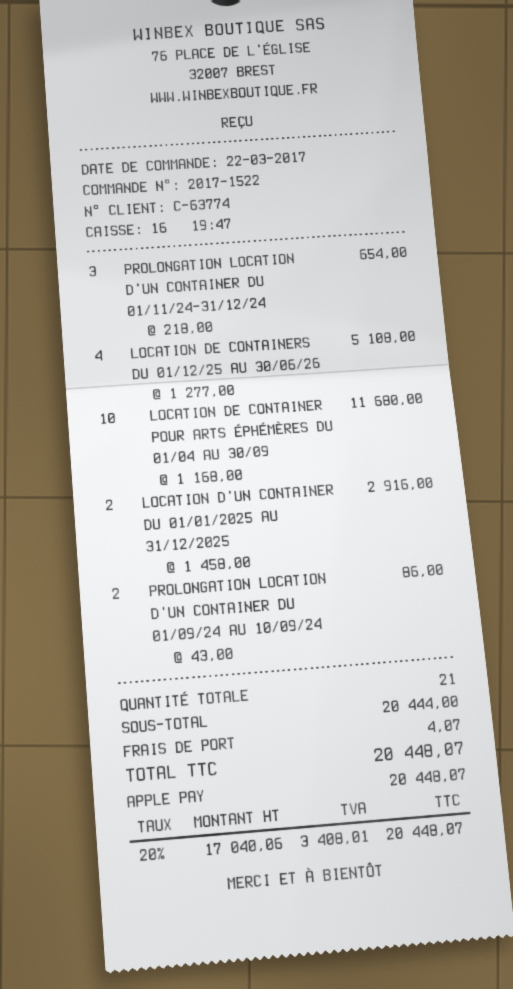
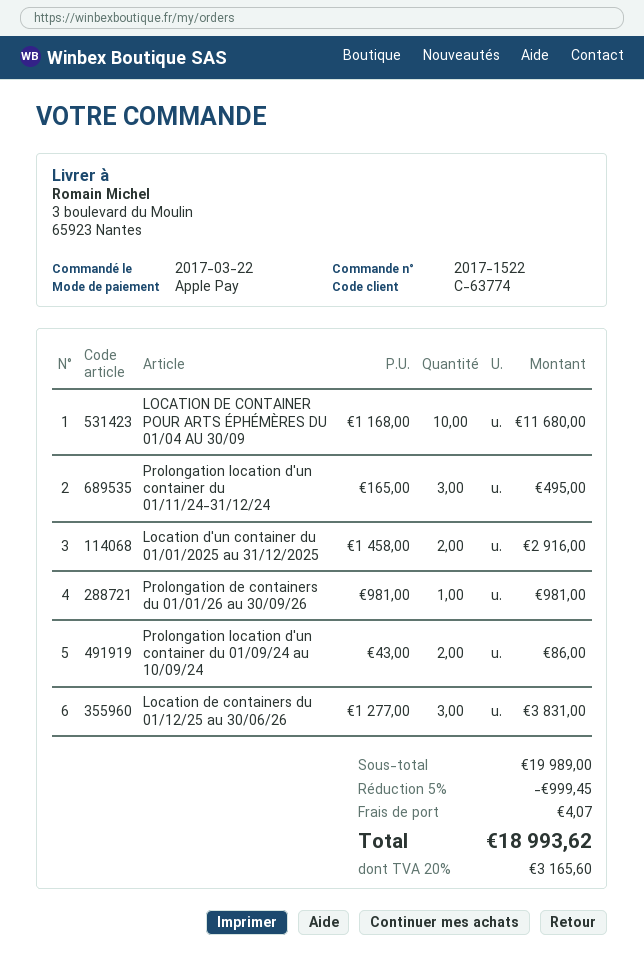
PROLONGATION LOCATION D'UN CONTAINER DU 01/11/24-31/12/24: 3 x 218.00 = 654.00 -> 3 x 165.00 = 495.00
LOCATION DE CONTAINERS DU 01/12/25 AU 30/06/26: 4 x 1277.00 = 5108.00 -> 3 x 1277.00 = 3831.00
Prolongation de containers du 01/01/26 au 30/09/26: none -> 1 x 981.00 = 981.00
subtotal: 20444.00 -> 19989.00
discount: none -> 5% = 999.45
tax: 20% = 3408.01 -> 20% = 3165.60
total: 20448.07 -> 18993.62

